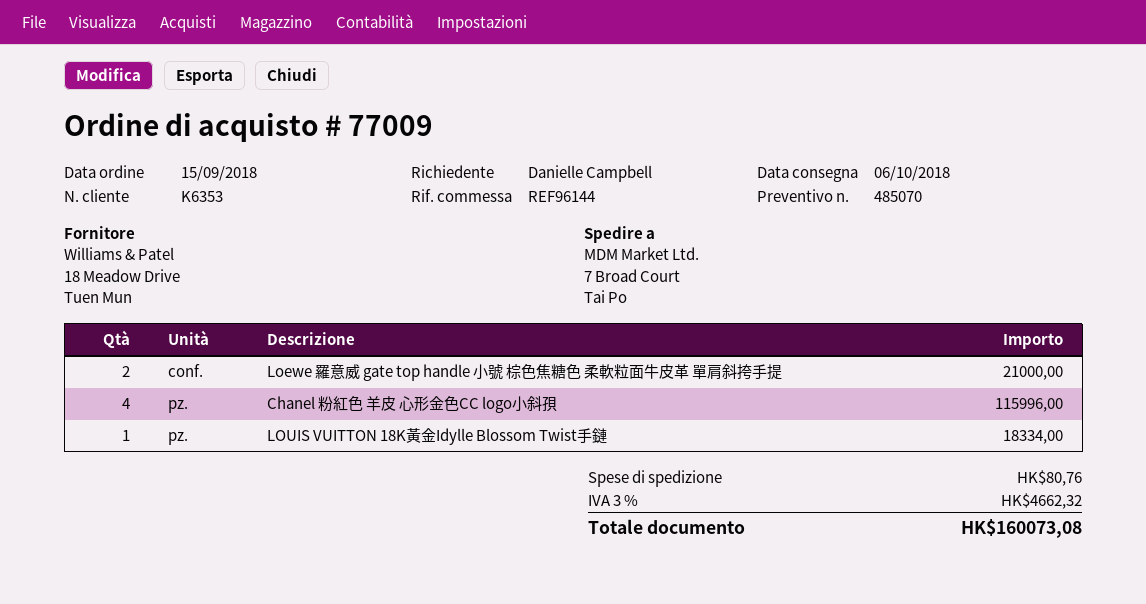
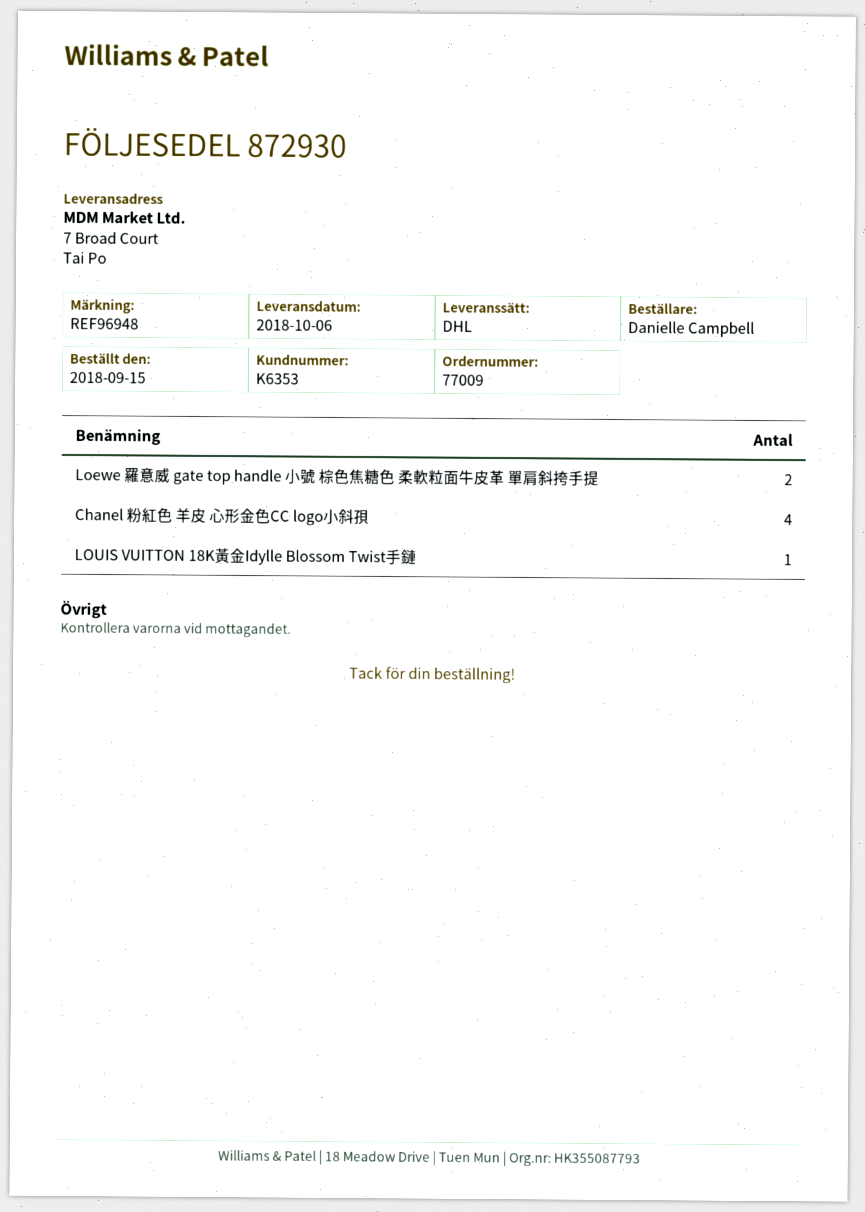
reference: REF96144 -> REF96948

